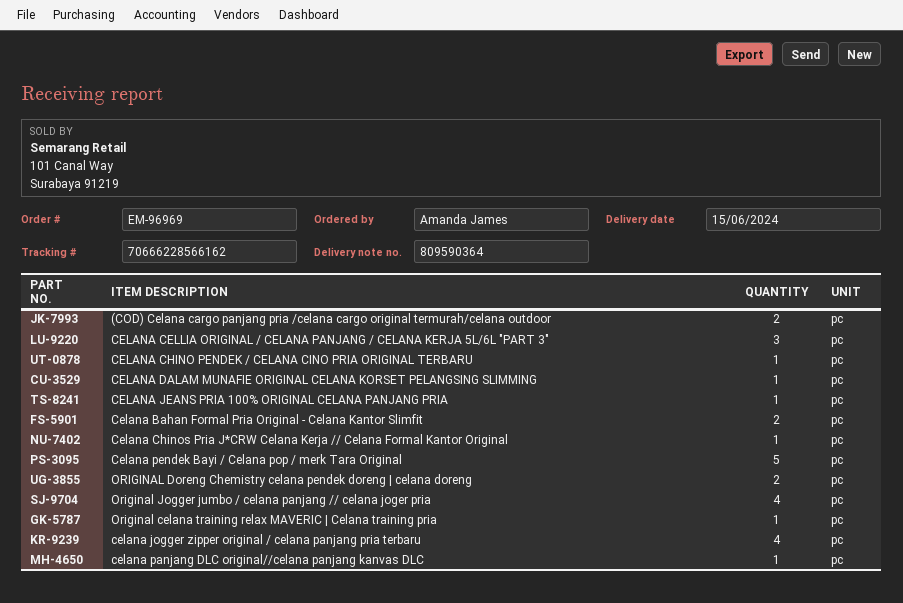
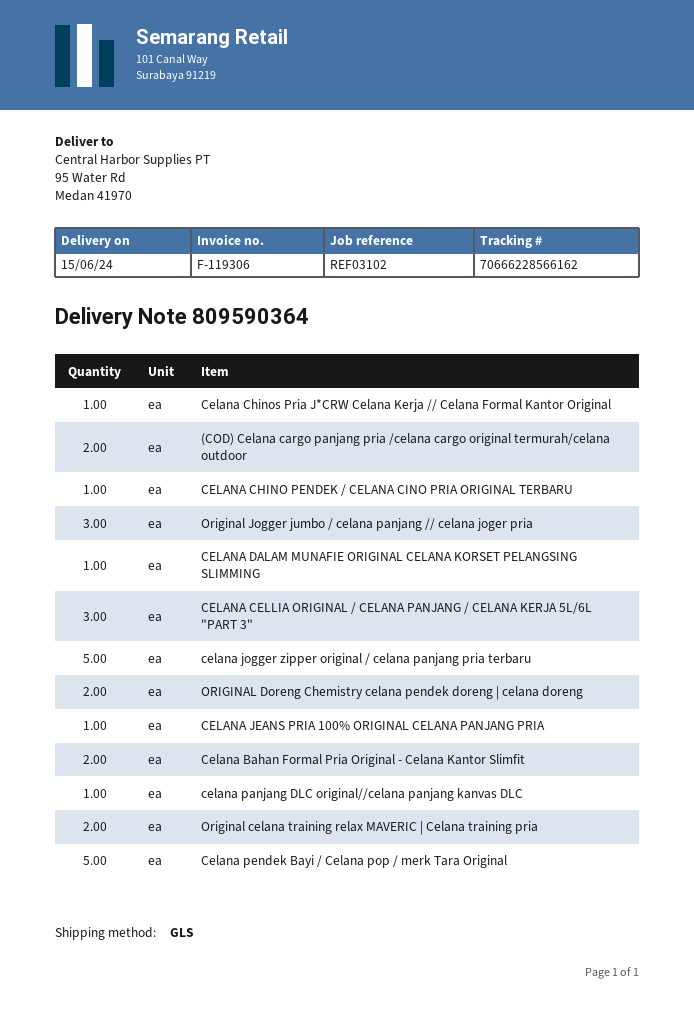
Original Jogger jumbo / celana panjang // celana joger pria: 4 -> 3
Original celana training relax MAVERIC | Celana training pria: 1 -> 2
celana jogger zipper original / celana panjang pria terbaru: 4 -> 5

